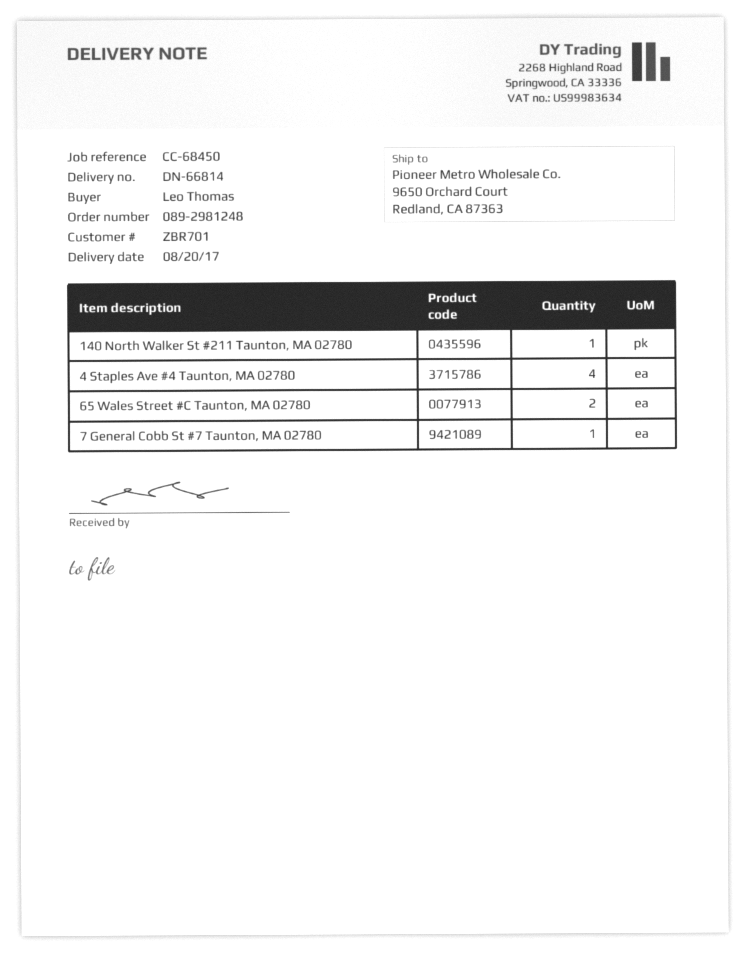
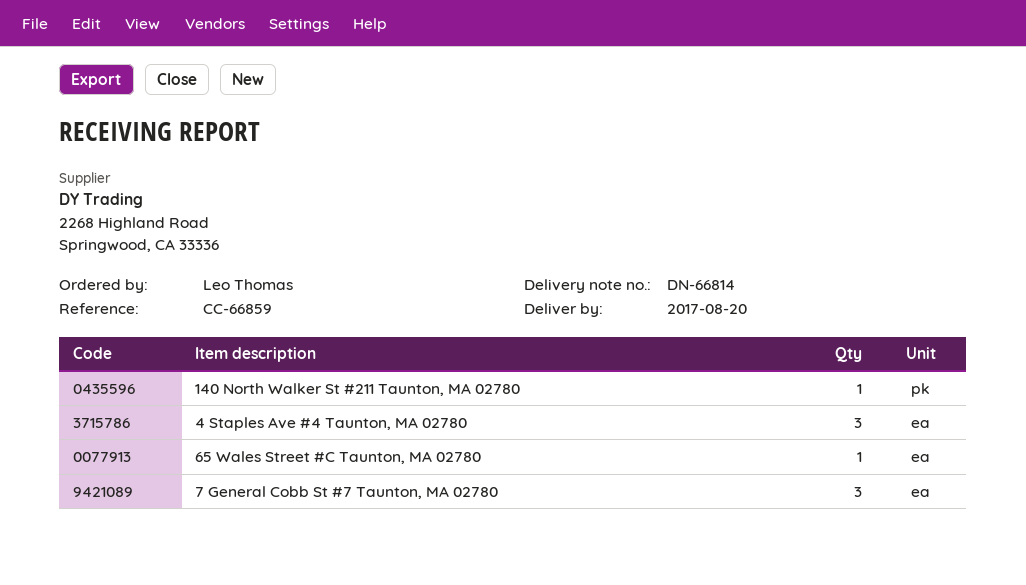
reference: CC-68450 -> CC-66859
4 Staples Ave #4 Taunton, MA 02780: 4 -> 3
65 Wales Street #C Taunton, MA 02780: 2 -> 1
7 General Cobb St #7 Taunton, MA 02780: 1 -> 3

